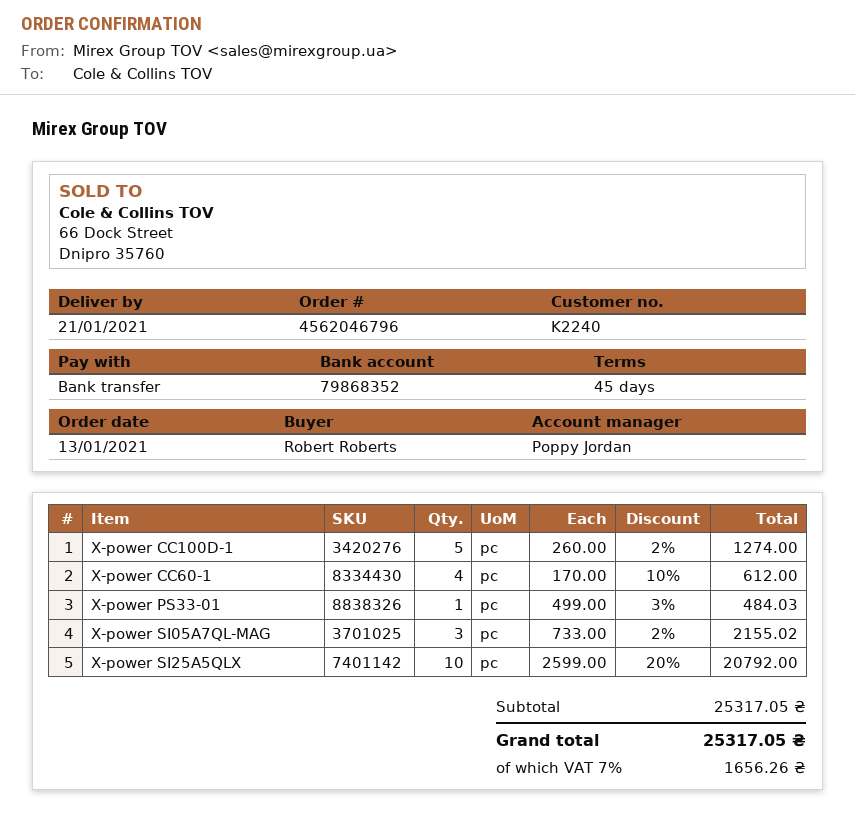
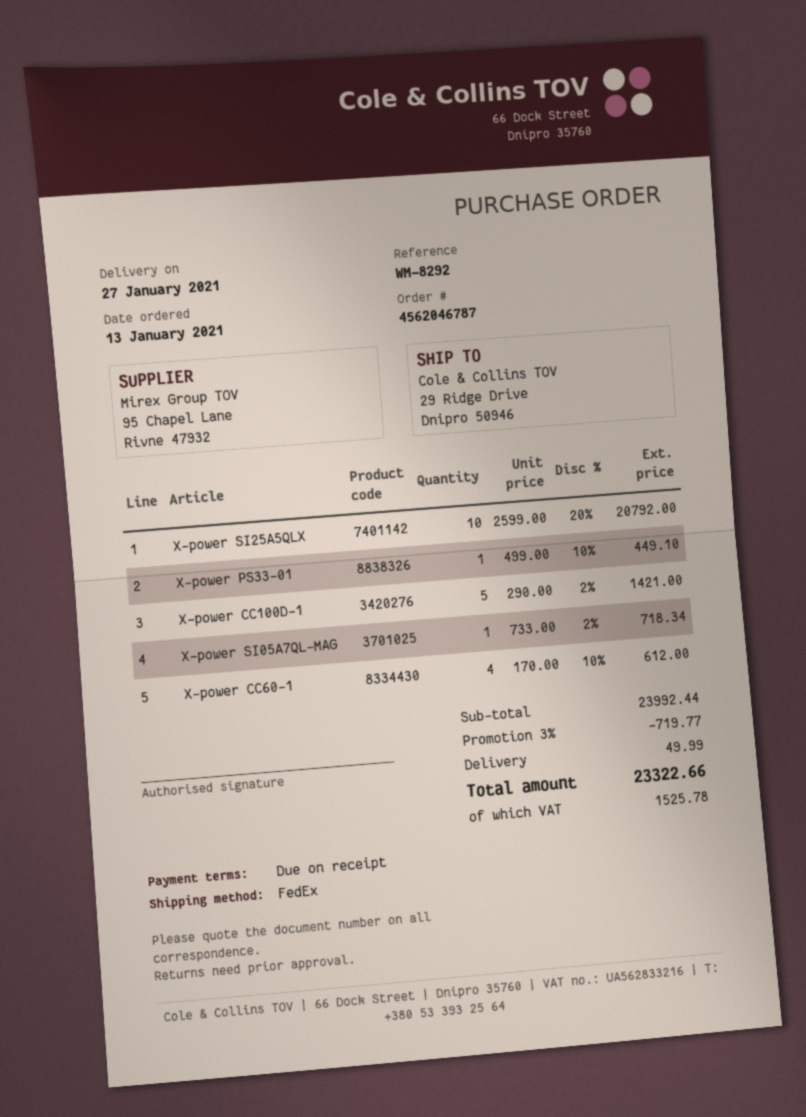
order number: 4562046796 -> 4562046787
delivery date: 2021-01-21 -> 2021-01-27
payment terms: 45 days -> on receipt
X-power CC100D-1: 5 x 260.00 - 2% = 1274.00 -> 5 x 290.00 - 2% = 1421.00
X-power PS33-01: 1 x 499.00 - 3% = 484.03 -> 1 x 499.00 - 10% = 449.10
X-power SI05A7QL-MAG: 3 x 733.00 - 2% = 2155.02 -> 1 x 733.00 - 2% = 718.34
subtotal: 25317.05 -> 23992.44
discount: none -> 3% = 719.77
shipping: none -> 49.99
tax: 1656.26 -> 1525.78
total: 25317.05 -> 23322.66

